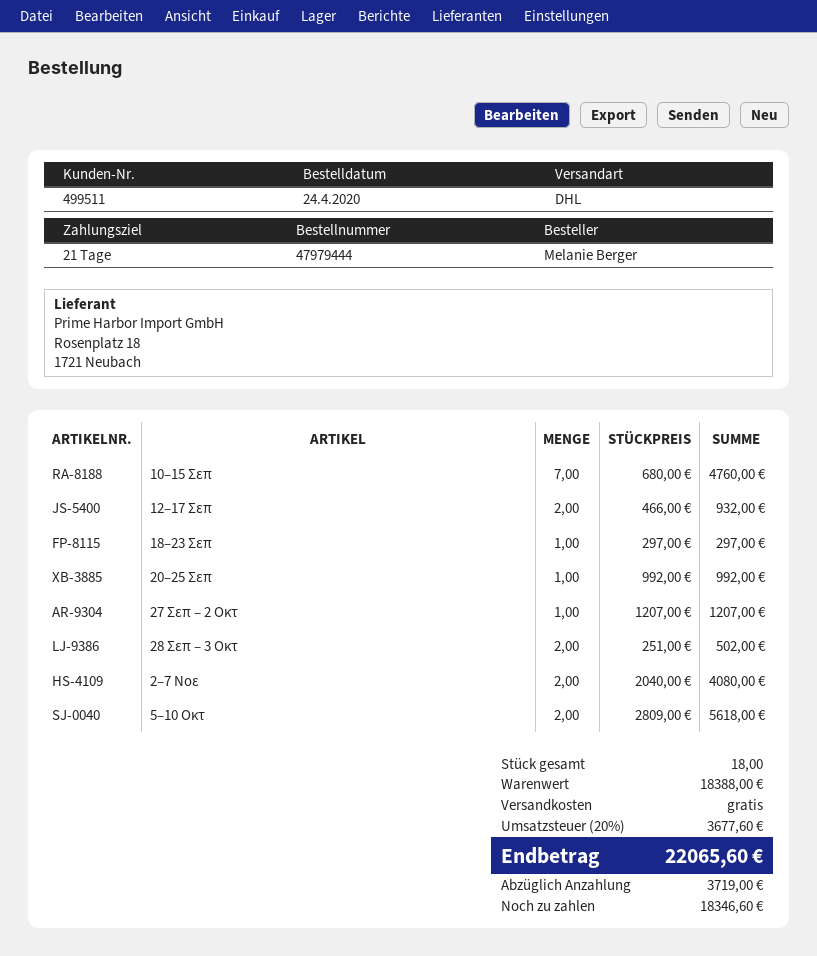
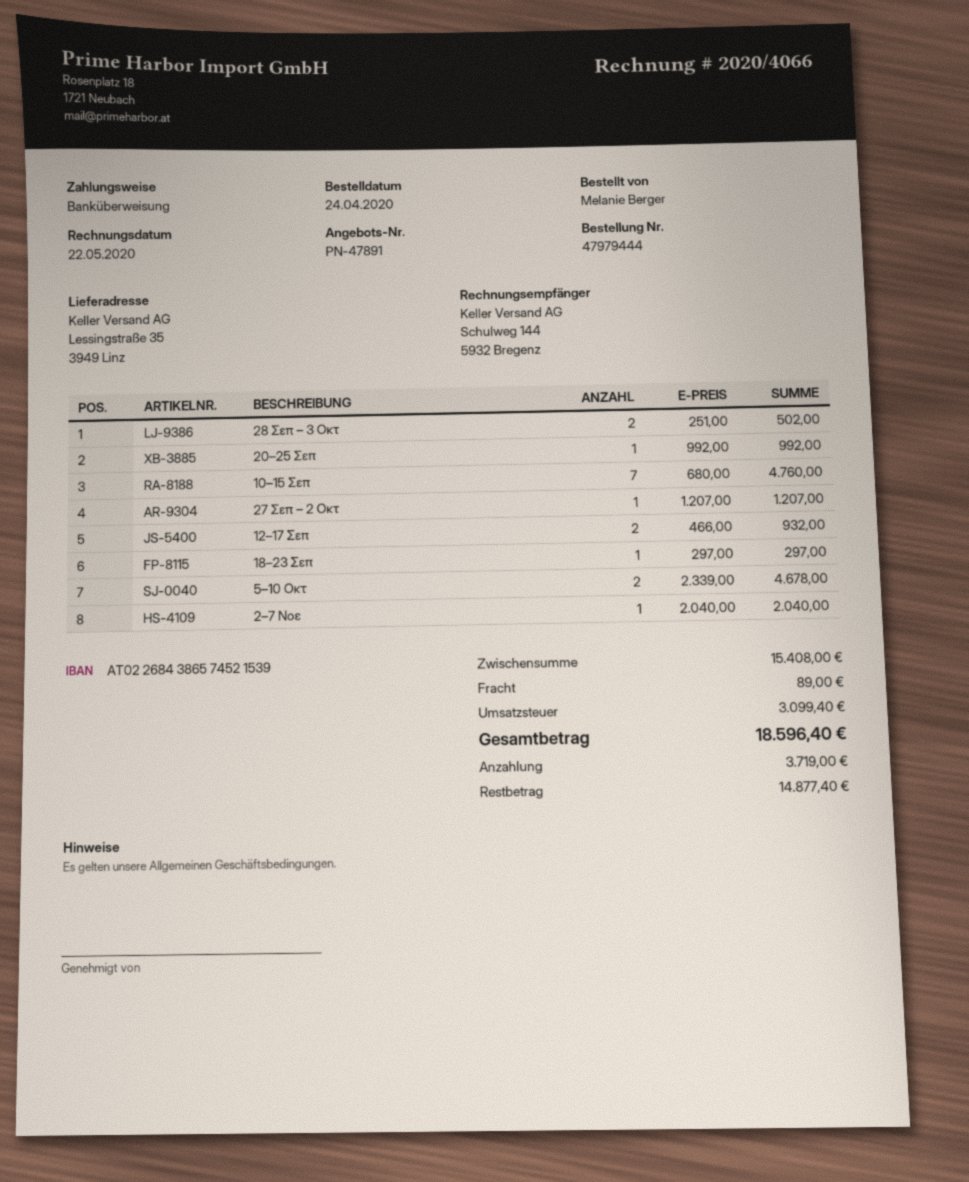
2–7 Νοε: 2 x 2040.00 = 4080.00 -> 1 x 2040.00 = 2040.00
5–10 Οκτ: 2 x 2809.00 = 5618.00 -> 2 x 2339.00 = 4678.00
subtotal: 18388.00 -> 15408.00
shipping: 0.00 -> 89.00
tax: 3677.60 -> 3099.40
total: 22065.60 -> 18596.40
balance: 18346.60 -> 14877.40

